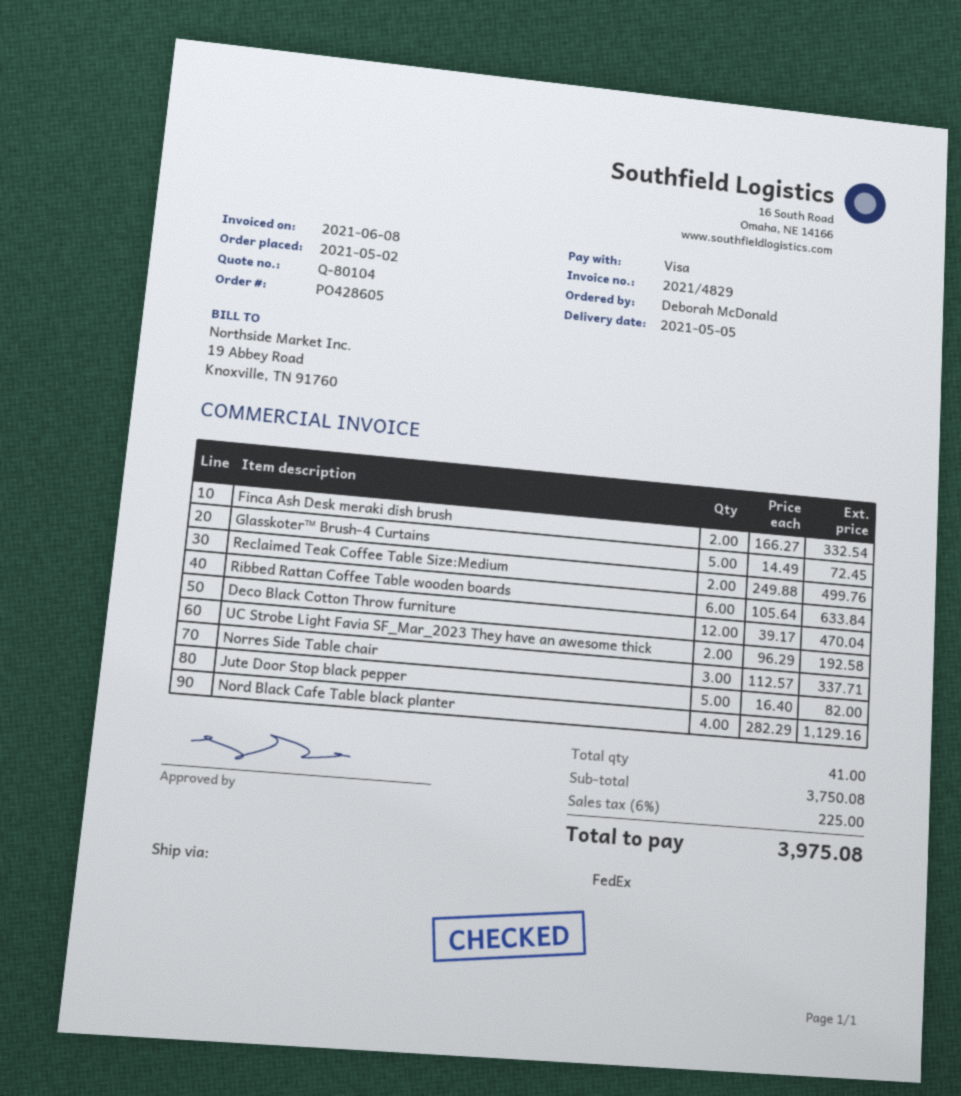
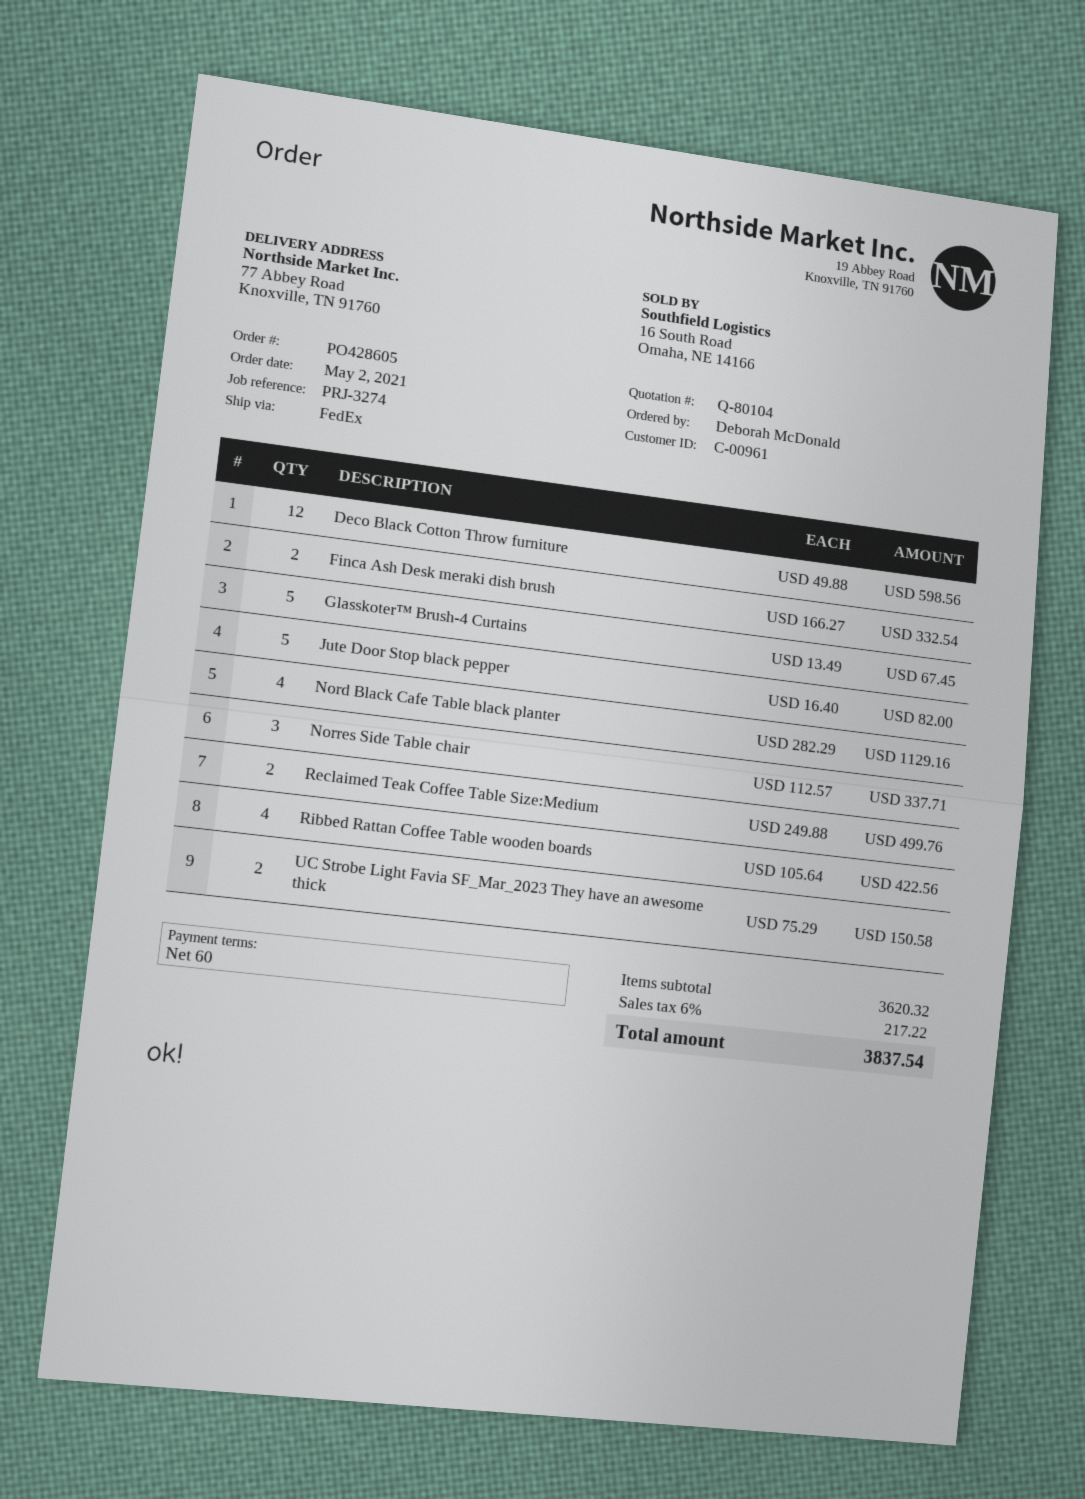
Glasskoter™ Brush-4 Curtains: 5 x 14.49 = 72.45 -> 5 x 13.49 = 67.45
Ribbed Rattan Coffee Table wooden boards: 6 x 105.64 = 633.84 -> 4 x 105.64 = 422.56
Deco Black Cotton Throw furniture: 12 x 39.17 = 470.04 -> 12 x 49.88 = 598.56
UC Strobe Light Favia SF_Mar_2023 They have an awesome thick: 2 x 96.29 = 192.58 -> 2 x 75.29 = 150.58
subtotal: 3750.08 -> 3620.32
tax: 6% = 225.00 -> 6% = 217.22
total: 3975.08 -> 3837.54

